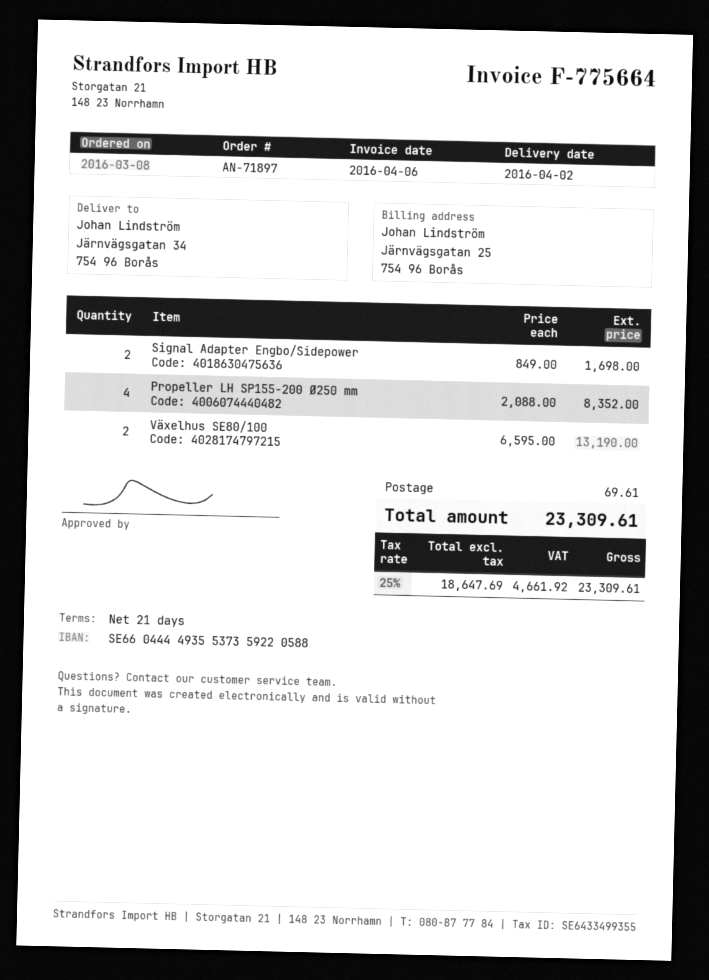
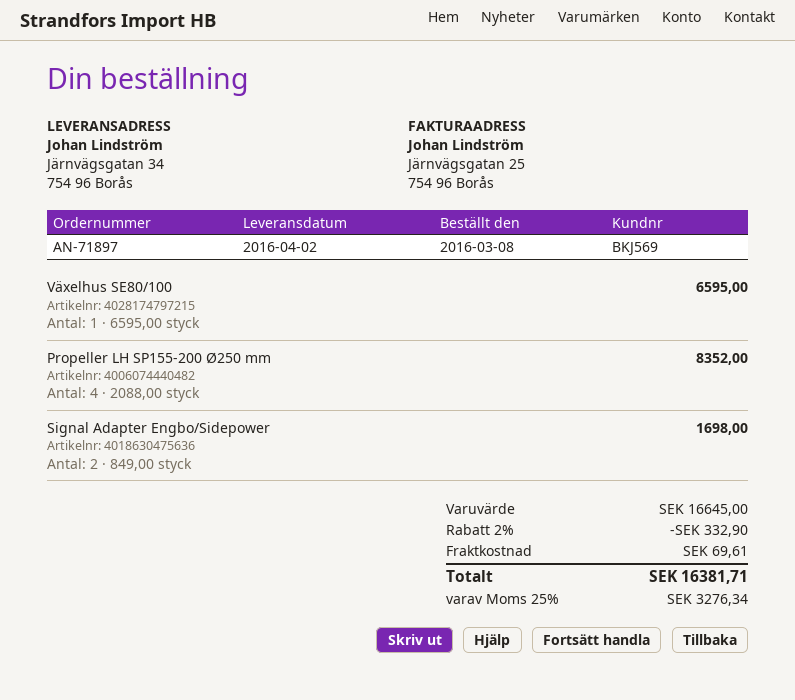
Växelhus SE80/100: 2 x 6595.00 = 13190.00 -> 1 x 6595.00 = 6595.00
discount: none -> 2% = 332.90
tax: 25% = 4661.92 -> 25% = 3276.34
total: 23309.61 -> 16381.71

